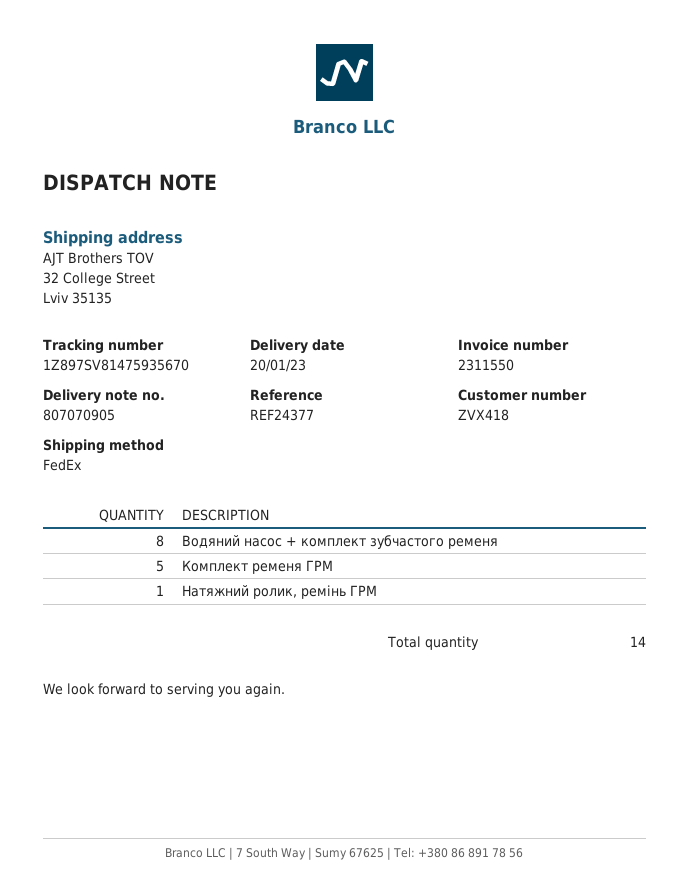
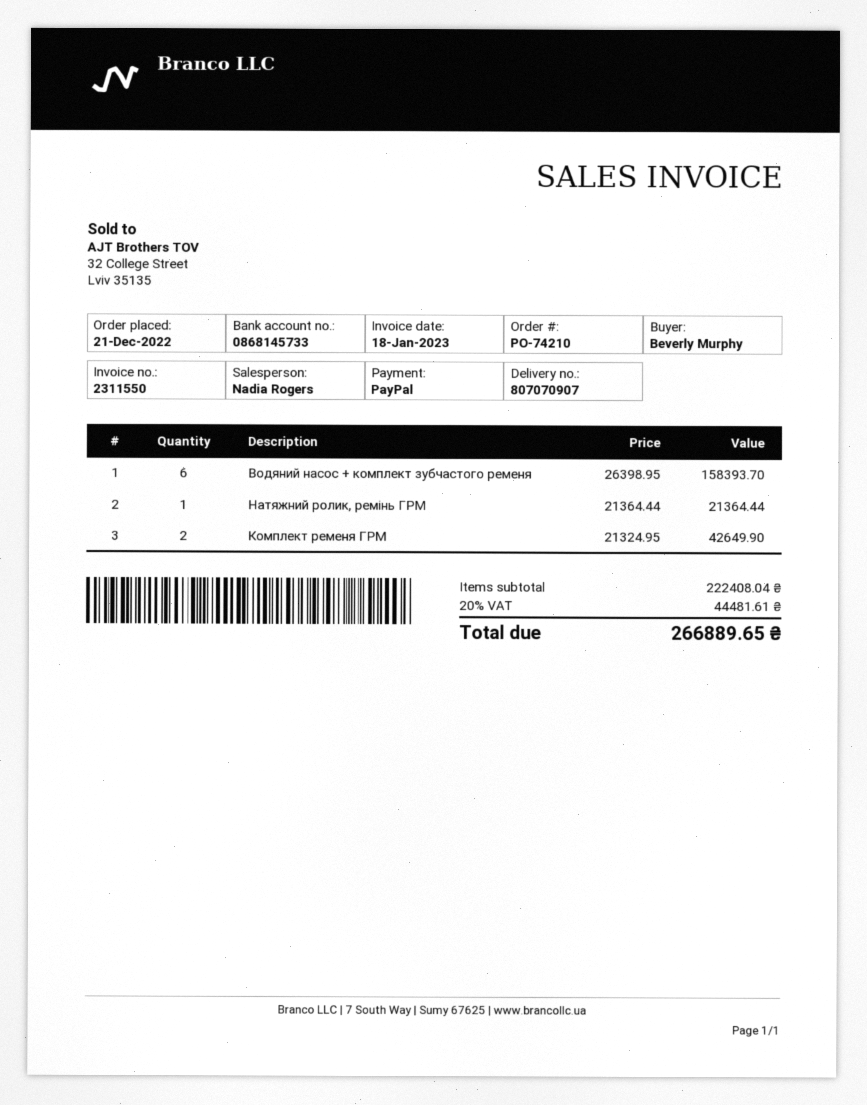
delivery note number: 807070905 -> 807070907
Водяний насос + комплект зубчастого ременя: 8 -> 6
Комплект ременя ГРМ: 5 -> 2

